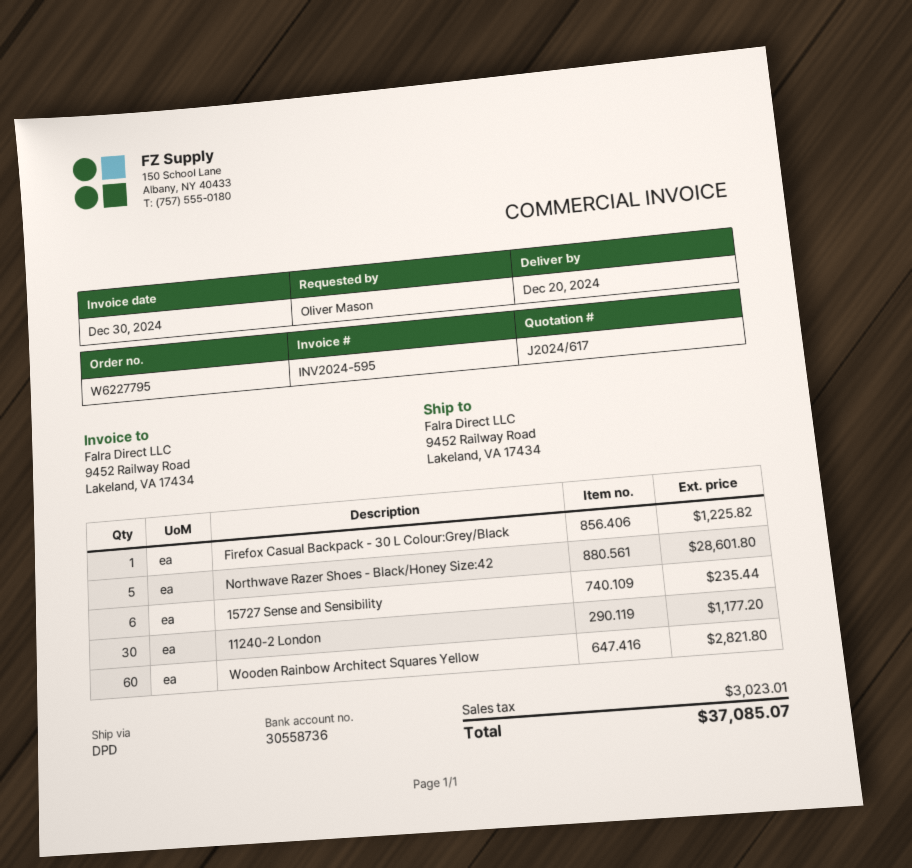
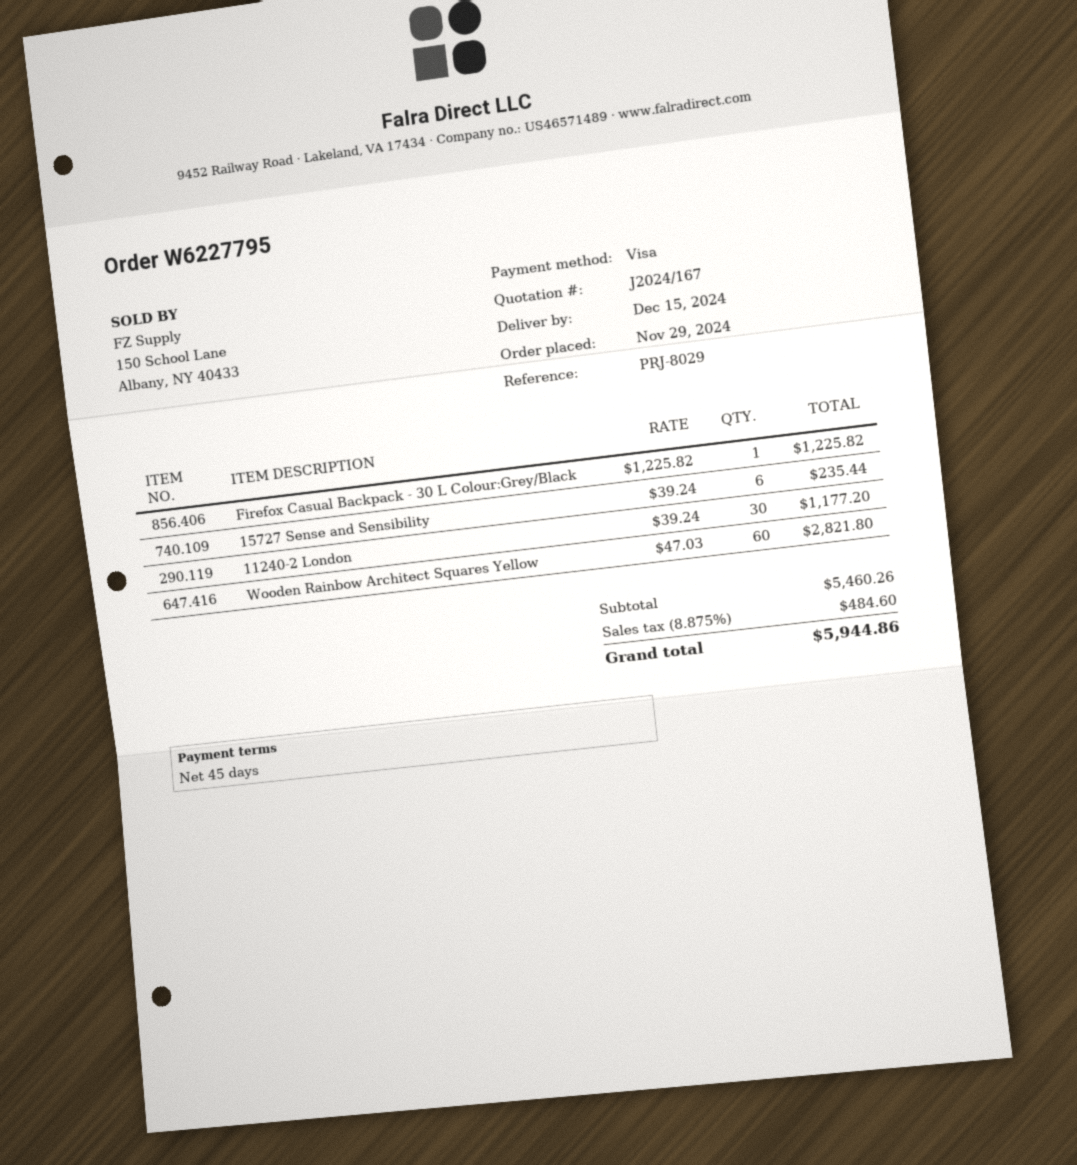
quote number: J2024/617 -> J2024/167
delivery date: 2024-12-20 -> 2024-12-15
Northwave Razer Shoes - Black/Honey Size:42: 5 for 28601.80 -> none
tax: 3023.01 -> 484.60
total: 37085.07 -> 5944.86

